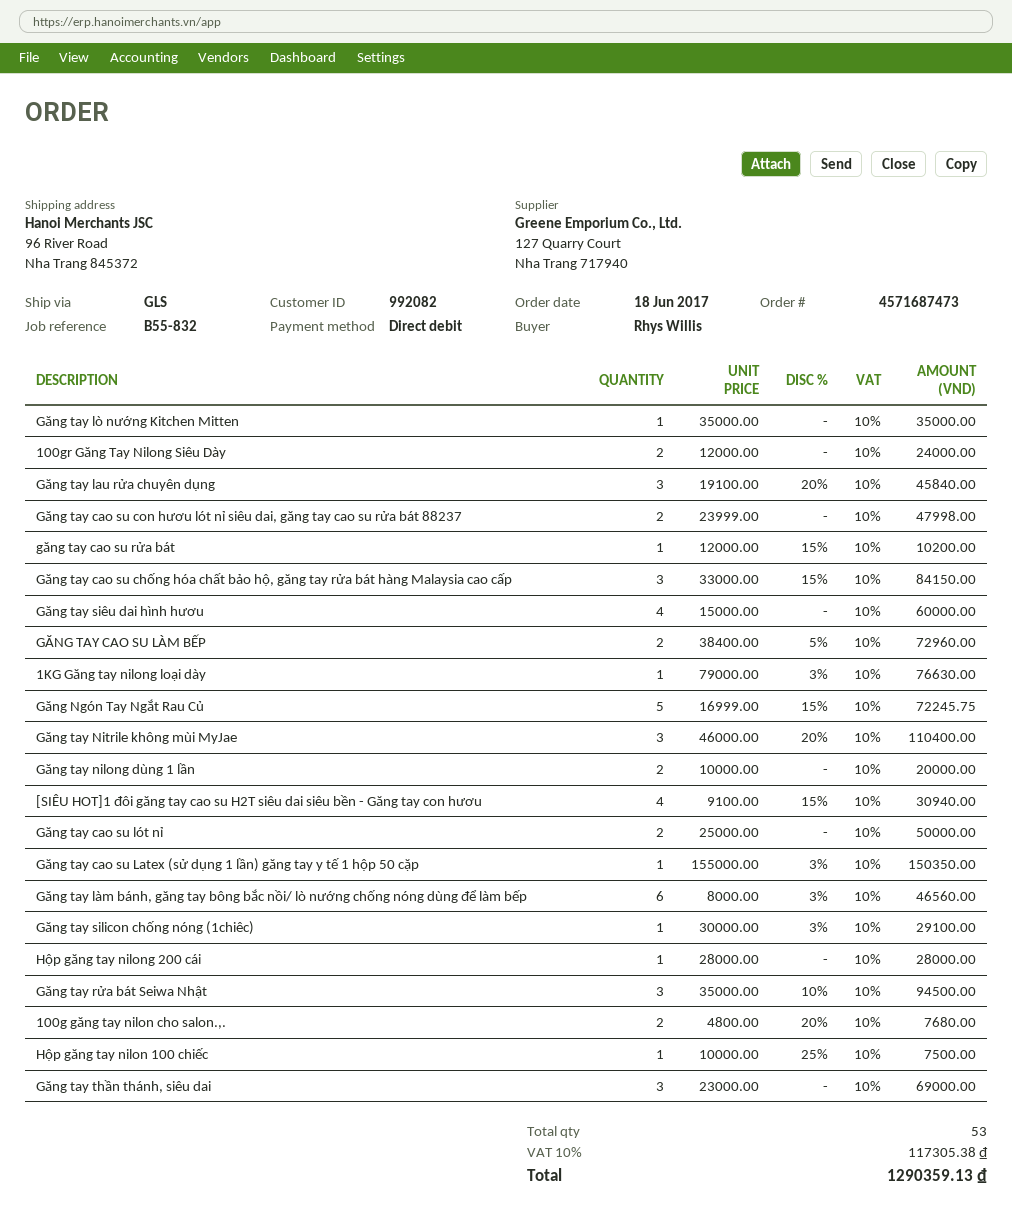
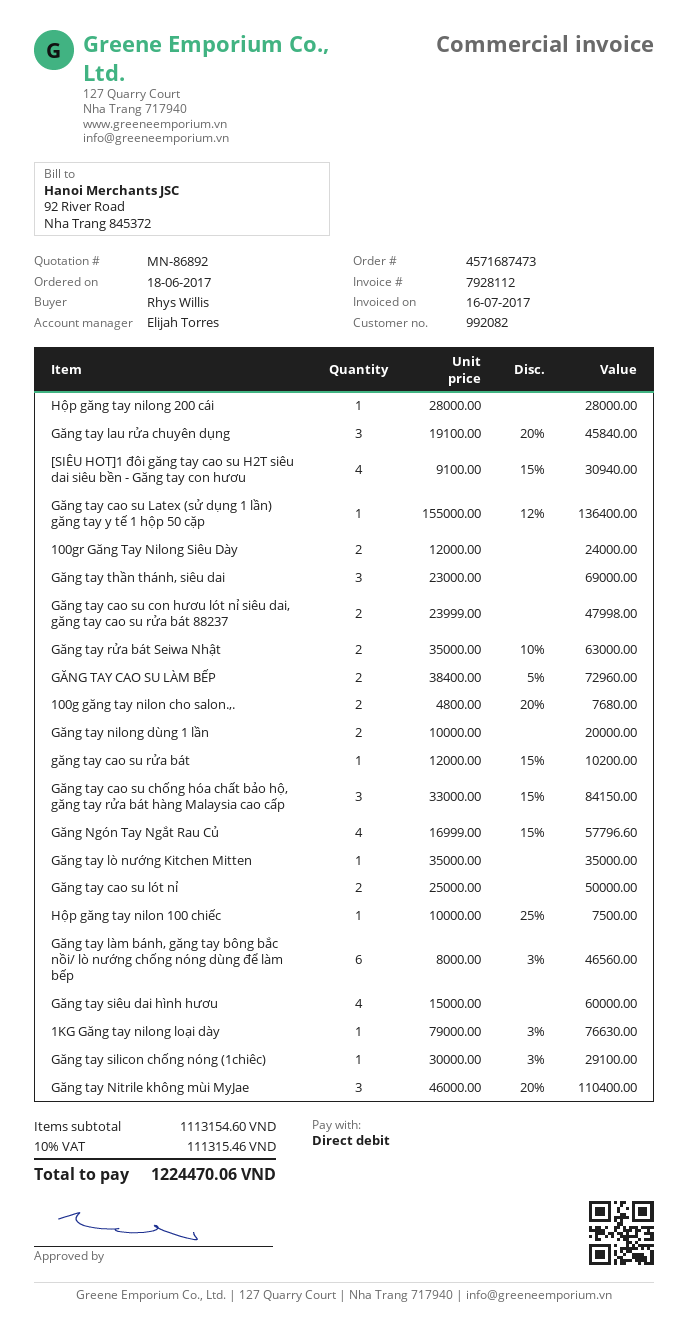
Găng Ngón Tay Ngắt Rau Củ: 5 x 16999.00 - 15% = 72245.75 -> 4 x 16999.00 - 15% = 57796.60
Găng tay cao su Latex (sử dụng 1 lần) găng tay y tế 1 hộp 50 cặp: 1 x 155000.00 - 3% = 150350.00 -> 1 x 155000.00 - 12% = 136400.00
Găng tay rửa bát Seiwa Nhật: 3 x 35000.00 - 10% = 94500.00 -> 2 x 35000.00 - 10% = 63000.00
tax: 10% = 117305.38 -> 10% = 111315.46
total: 1290359.13 -> 1224470.06

